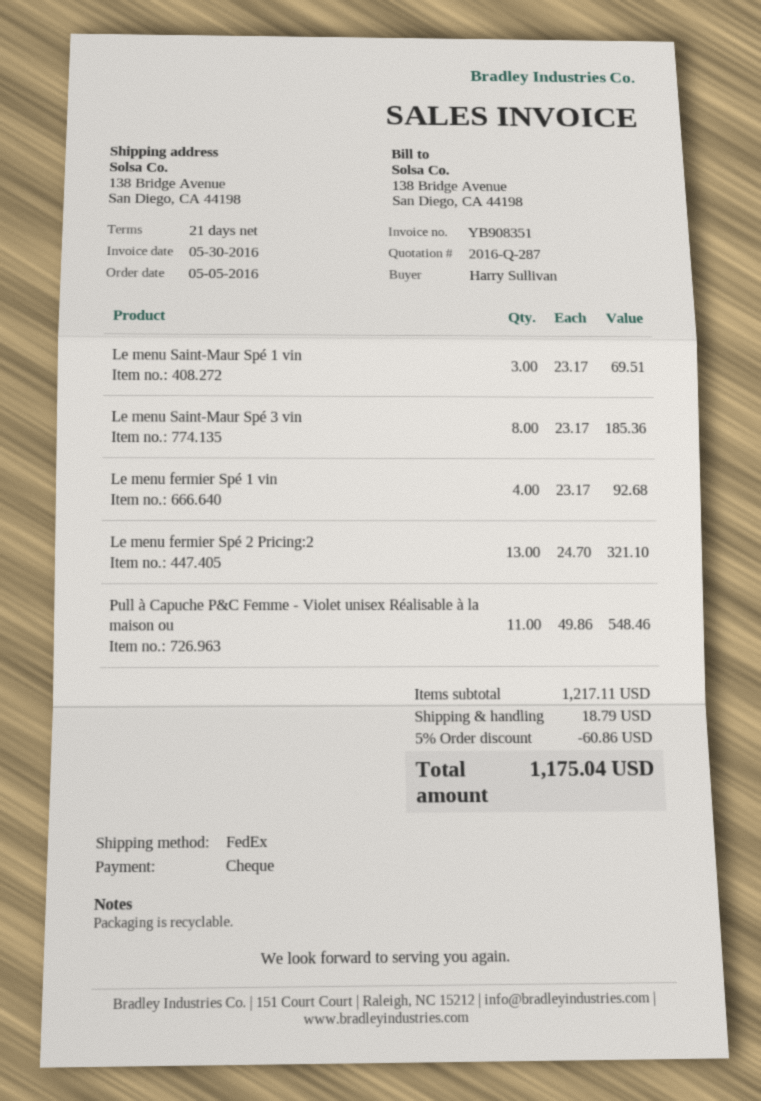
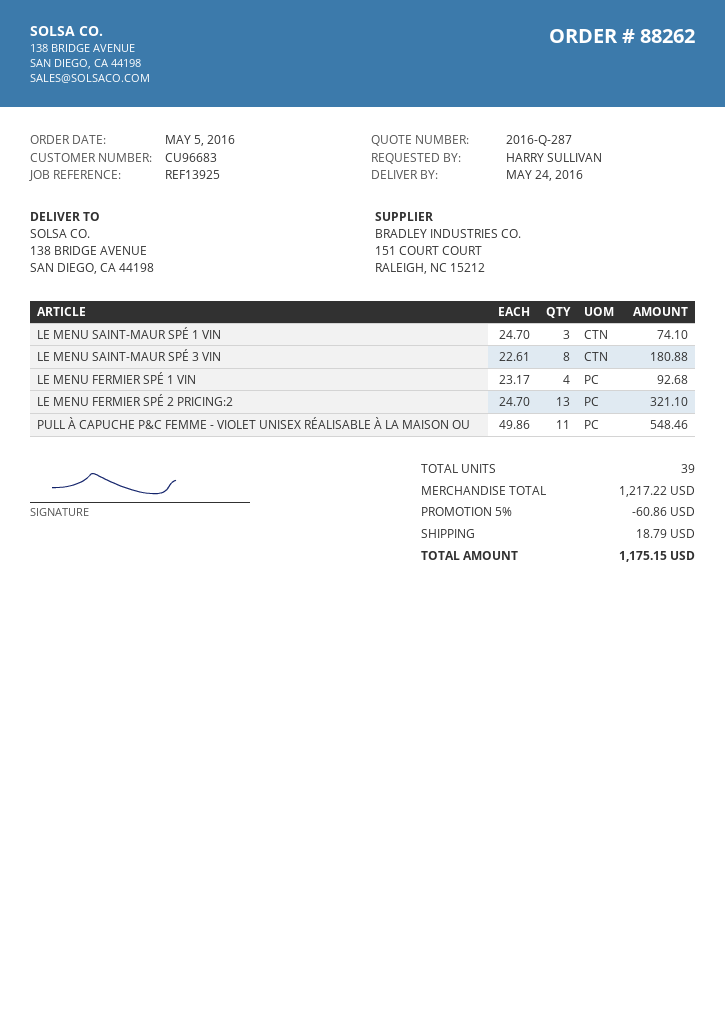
Le menu Saint-Maur Spé 1 vin: 3 x 23.17 = 69.51 -> 3 x 24.70 = 74.10
Le menu Saint-Maur Spé 3 vin: 8 x 23.17 = 185.36 -> 8 x 22.61 = 180.88
subtotal: 1217.11 -> 1217.22
total: 1175.04 -> 1175.15

